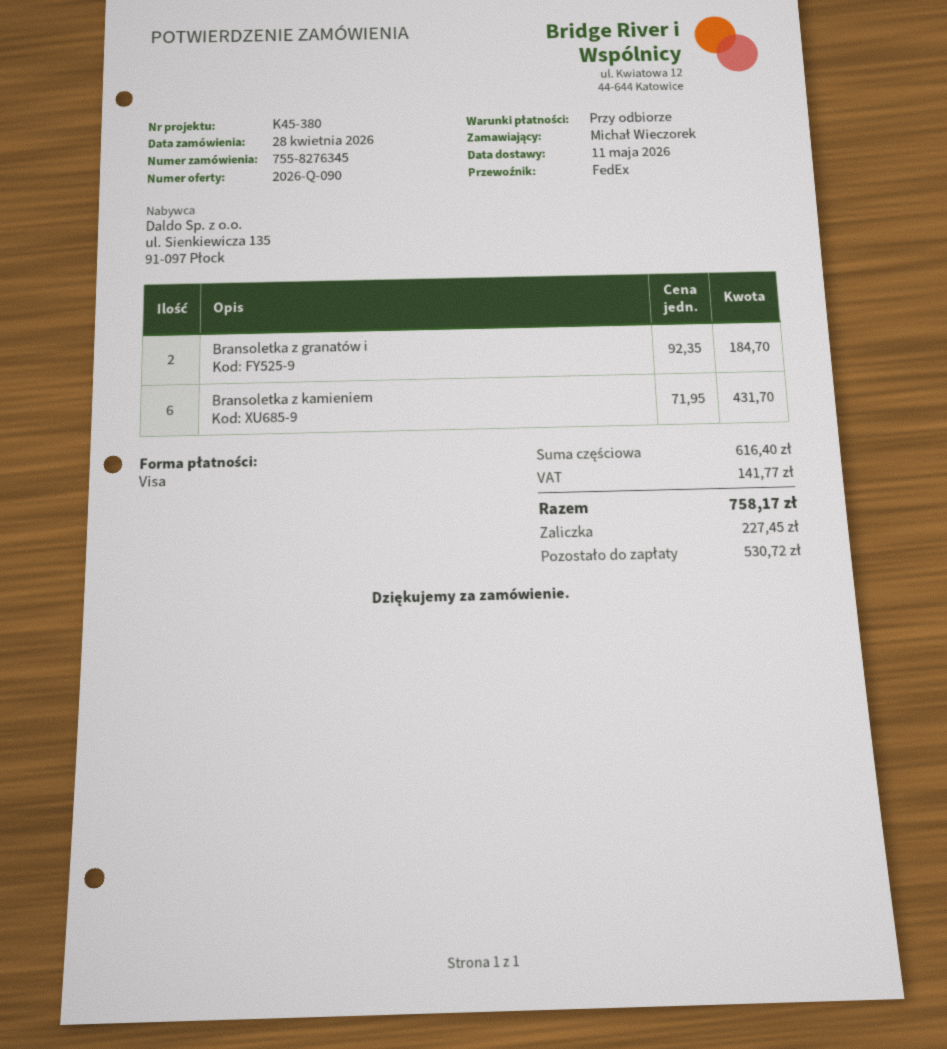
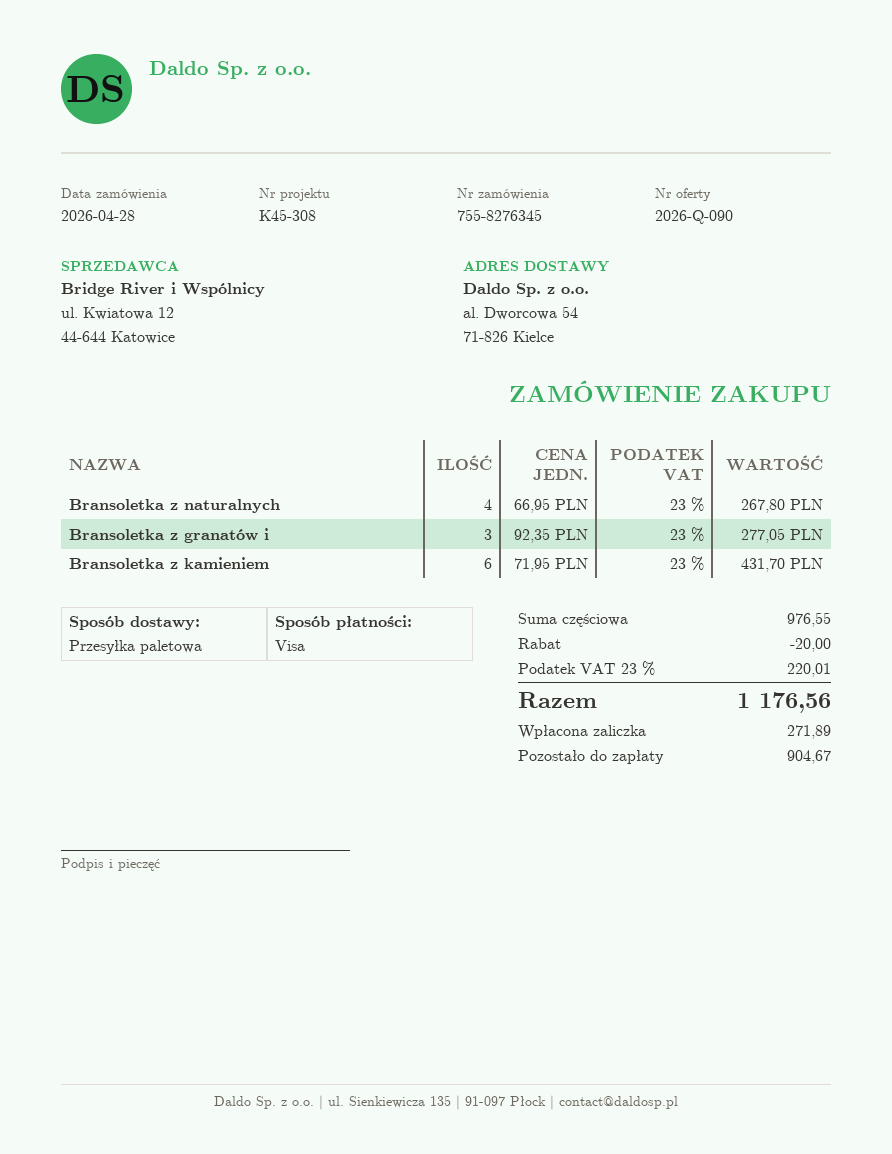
reference: K45-380 -> K45-308
shipping method: FedEx -> pallet freight
Bransoletka z granatów i: 2 x 92.35 = 184.70 -> 3 x 92.35 = 277.05
Bransoletka z naturalnych: none -> 4 x 66.95 = 267.80
subtotal: 616.40 -> 976.55
discount: none -> 20.00
tax: 141.77 -> 220.01
total: 758.17 -> 1176.56
deposit: 227.45 -> 271.89
balance: 530.72 -> 904.67

